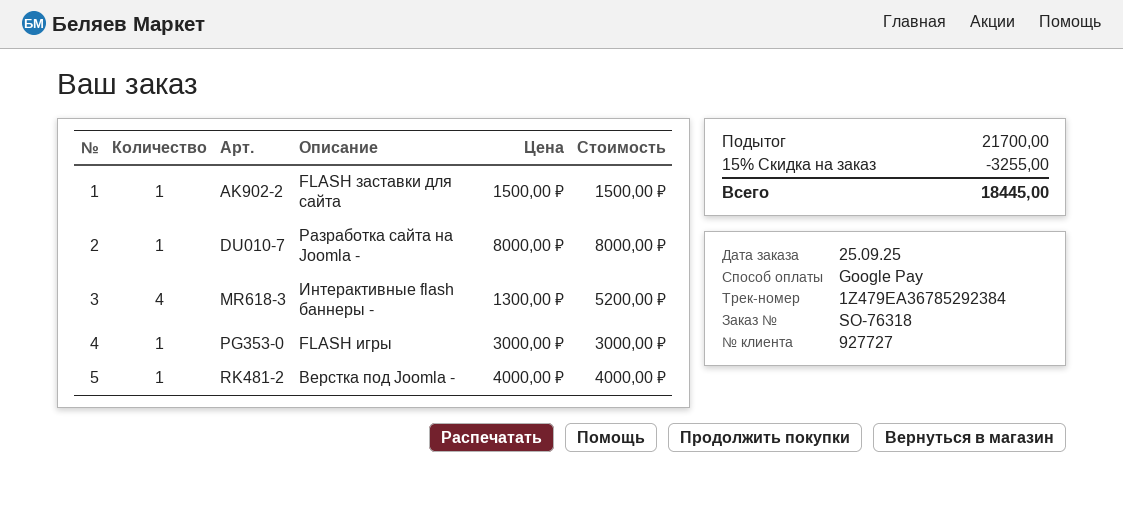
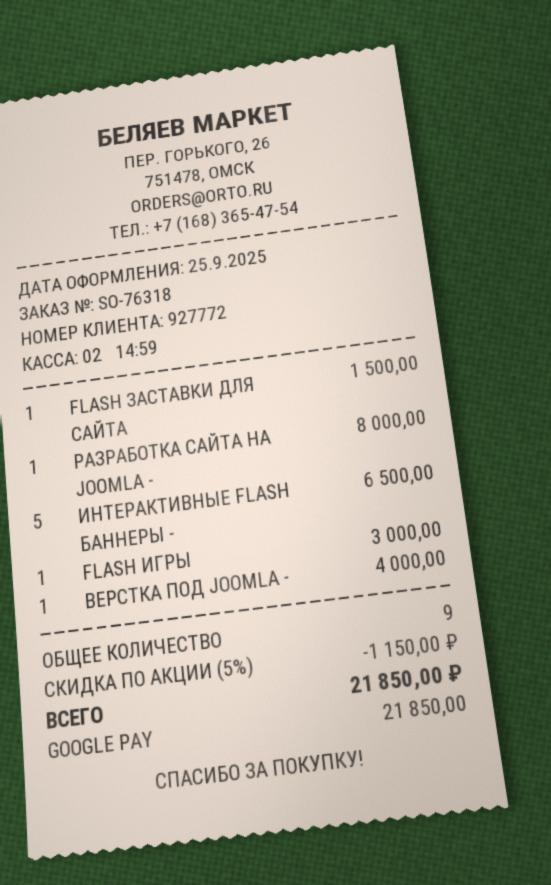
customer number: 927727 -> 927772
Интерактивные flash баннеры -: 4 for 5200.00 -> 5 for 6500.00
discount: 15% = 3255.00 -> 5% = 1150.00
total: 18445.00 -> 21850.00

